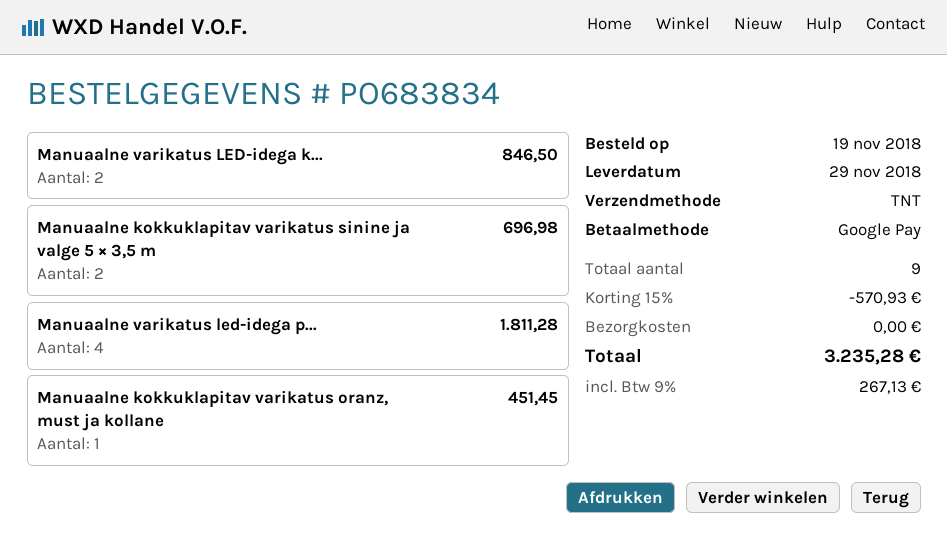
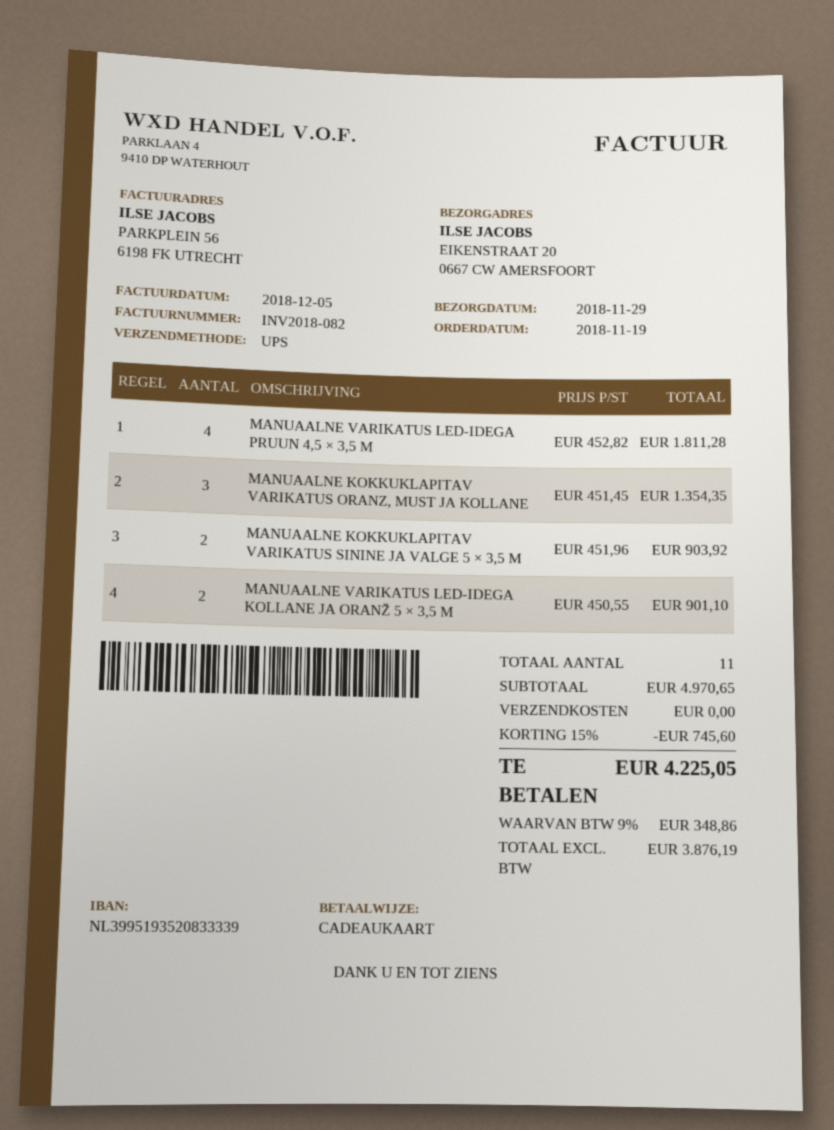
payment method: Google Pay -> gift card
shipping method: TNT -> UPS
Manuaalne varikatus LED-idega k...: 2 for 846.50 -> 2 for 901.10
Manuaalne kokkuklapitav varikatus sinine ja valge 5 × 3,5 m: 2 for 696.98 -> 2 for 903.92
Manuaalne kokkuklapitav varikatus oranz, must ja kollane: 1 for 451.45 -> 3 for 1354.35
total quantity: 9 -> 11
discount: 15% = 570.93 -> 15% = 745.60
tax: 9% = 267.13 -> 9% = 348.86
total: 3235.28 -> 4225.05

